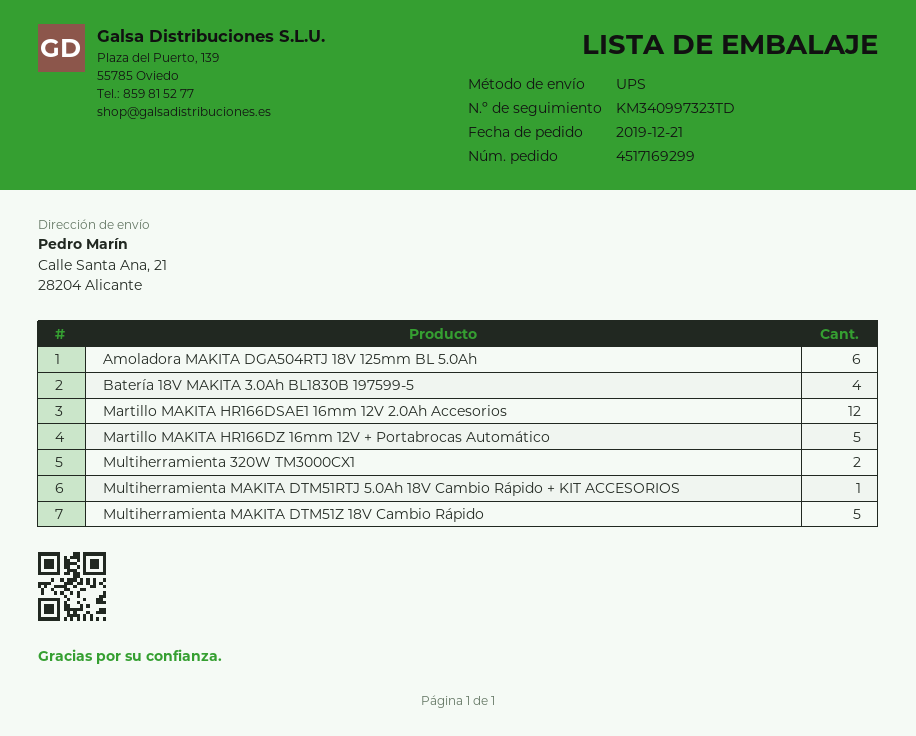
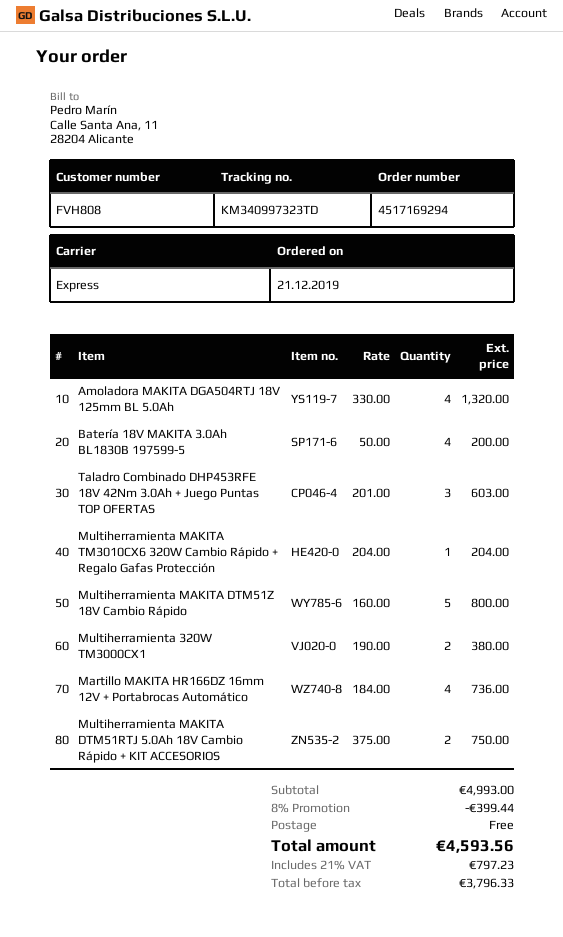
order number: 4517169299 -> 4517169294
shipping method: UPS -> express
Amoladora MAKITA DGA504RTJ 18V 125mm BL 5.0Ah: 6 -> 4
Martillo MAKITA HR166DSAE1 16mm 12V 2.0Ah Accesorios: 12 -> none
Martillo MAKITA HR166DZ 16mm 12V + Portabrocas Automático: 5 -> 4
Multiherramienta MAKITA DTM51RTJ 5.0Ah 18V Cambio Rápido + KIT ACCESORIOS: 1 -> 2
Taladro Combinado DHP453RFE 18V 42Nm 3.0Ah + Juego Puntas TOP OFERTAS: none -> 3
Multiherramienta MAKITA TM3010CX6 320W Cambio Rápido + Regalo Gafas Protección: none -> 1

